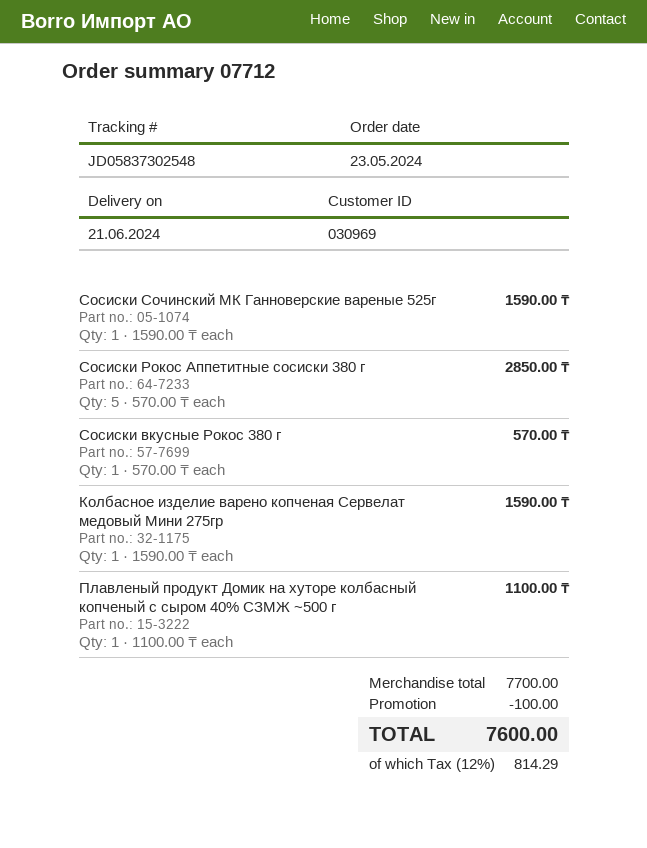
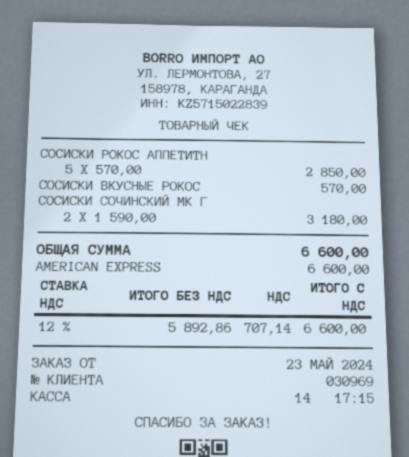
Сосиски Сочинский МК Ганноверские вареные 525г: 1 x 1590.00 = 1590.00 -> 2 x 1590.00 = 3180.00
Колбасное изделие варено копченая Сервелат медовый Мини 275гр: 1 x 1590.00 = 1590.00 -> none
Плавленый продукт Домик на хуторе колбасный копченый с сыром 40% СЗМЖ ~500 г: 1 x 1100.00 = 1100.00 -> none
discount: 100.00 -> none
tax: 12% = 814.29 -> 12% = 707.14
total: 7600.00 -> 6600.00

